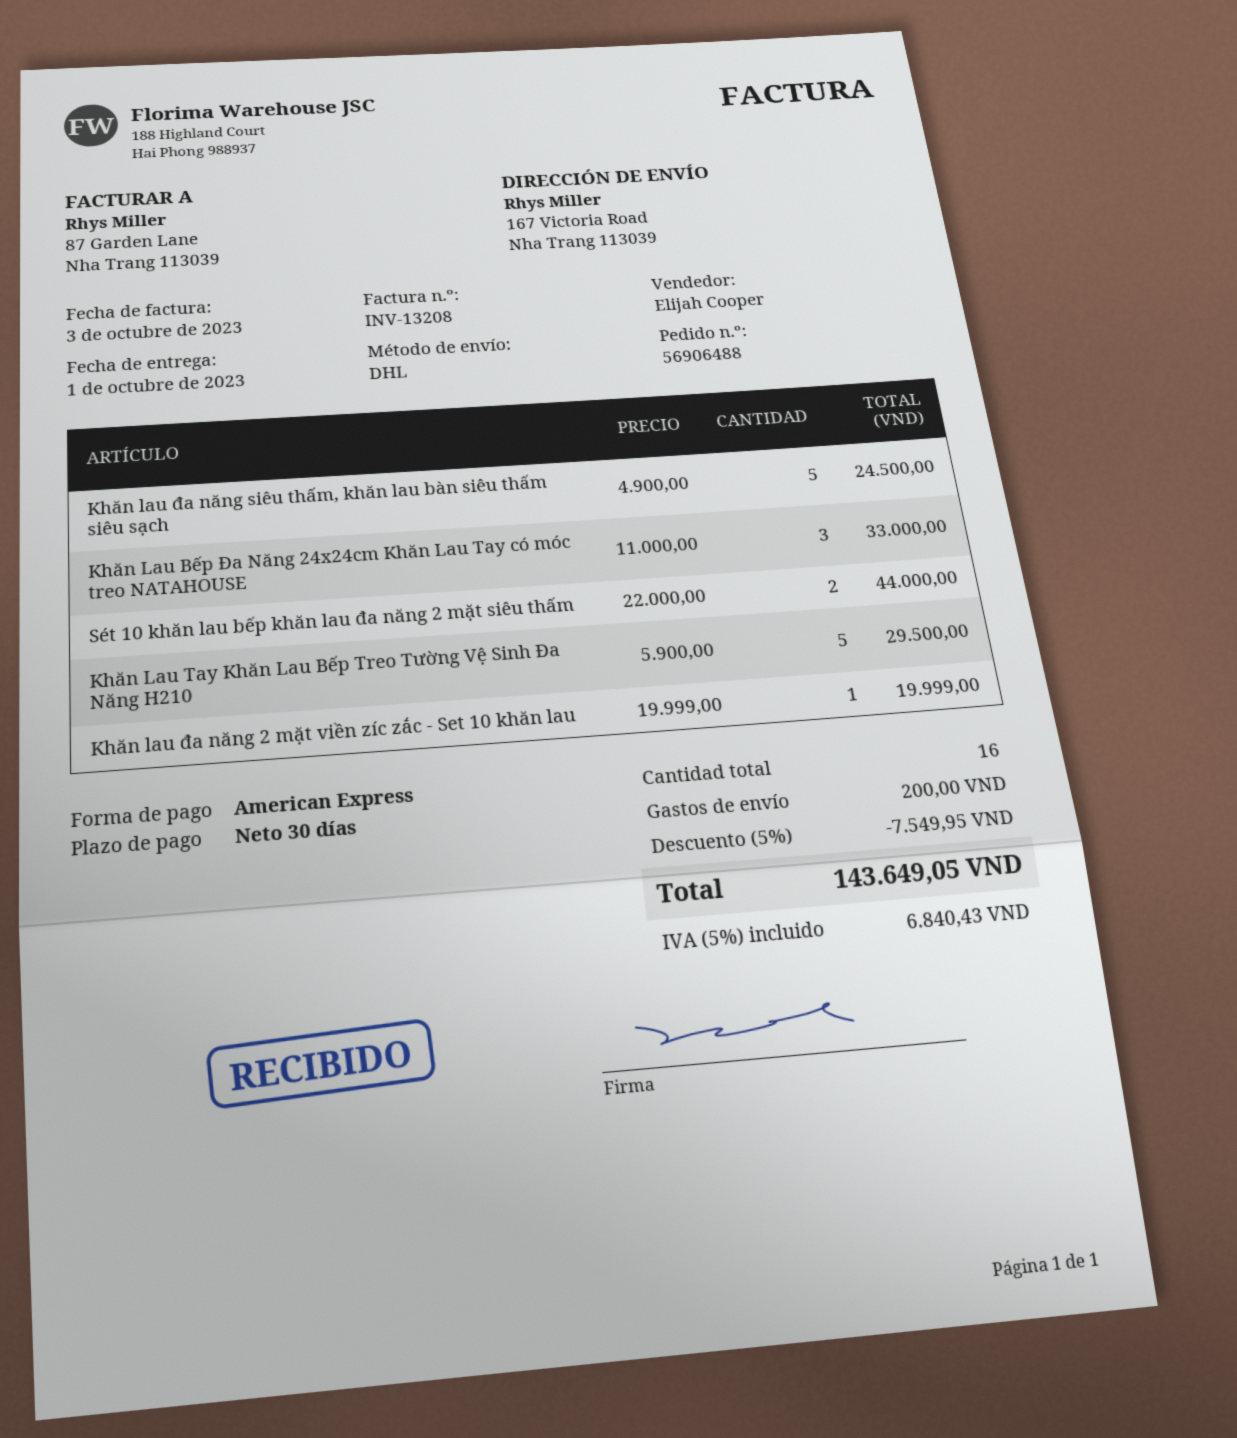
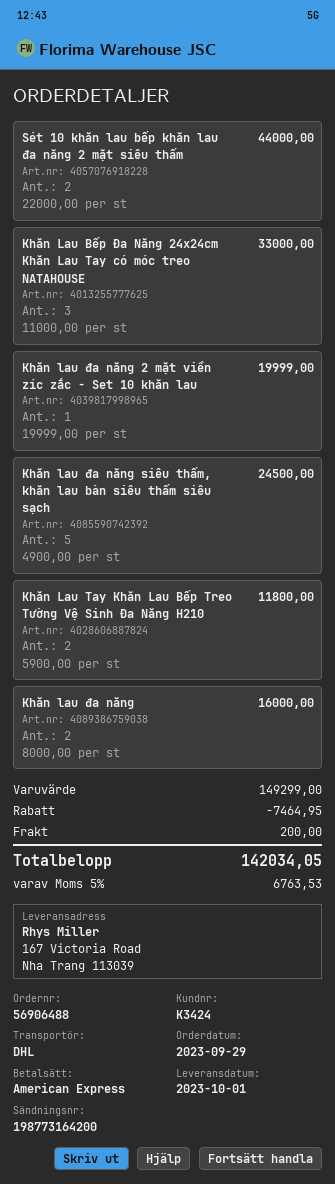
Khăn Lau Tay Khăn Lau Bếp Treo Tường Vệ Sinh Đa Năng H210: 5 x 5900.00 = 29500.00 -> 2 x 5900.00 = 11800.00
Khăn lau đa năng: none -> 2 x 8000.00 = 16000.00
discount: 7549.95 -> 7464.95
tax: 5% = 6840.43 -> 5% = 6763.53
total: 143649.05 -> 142034.05

